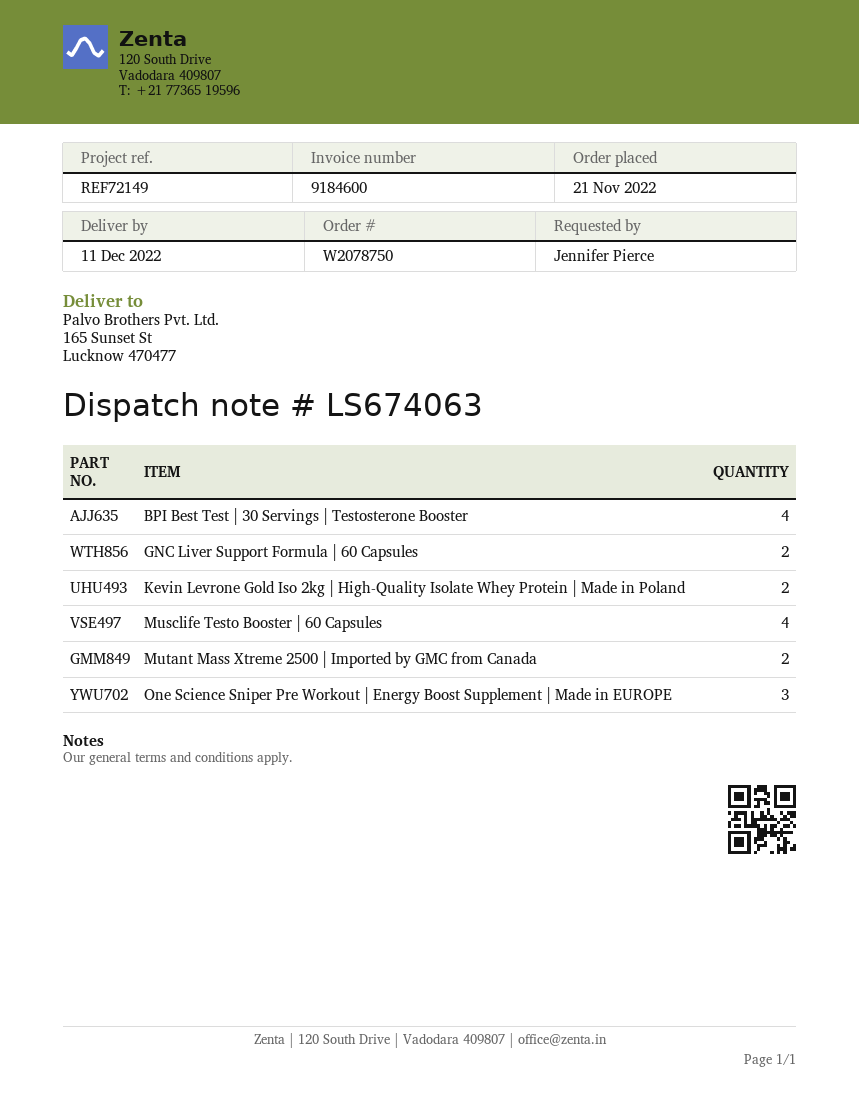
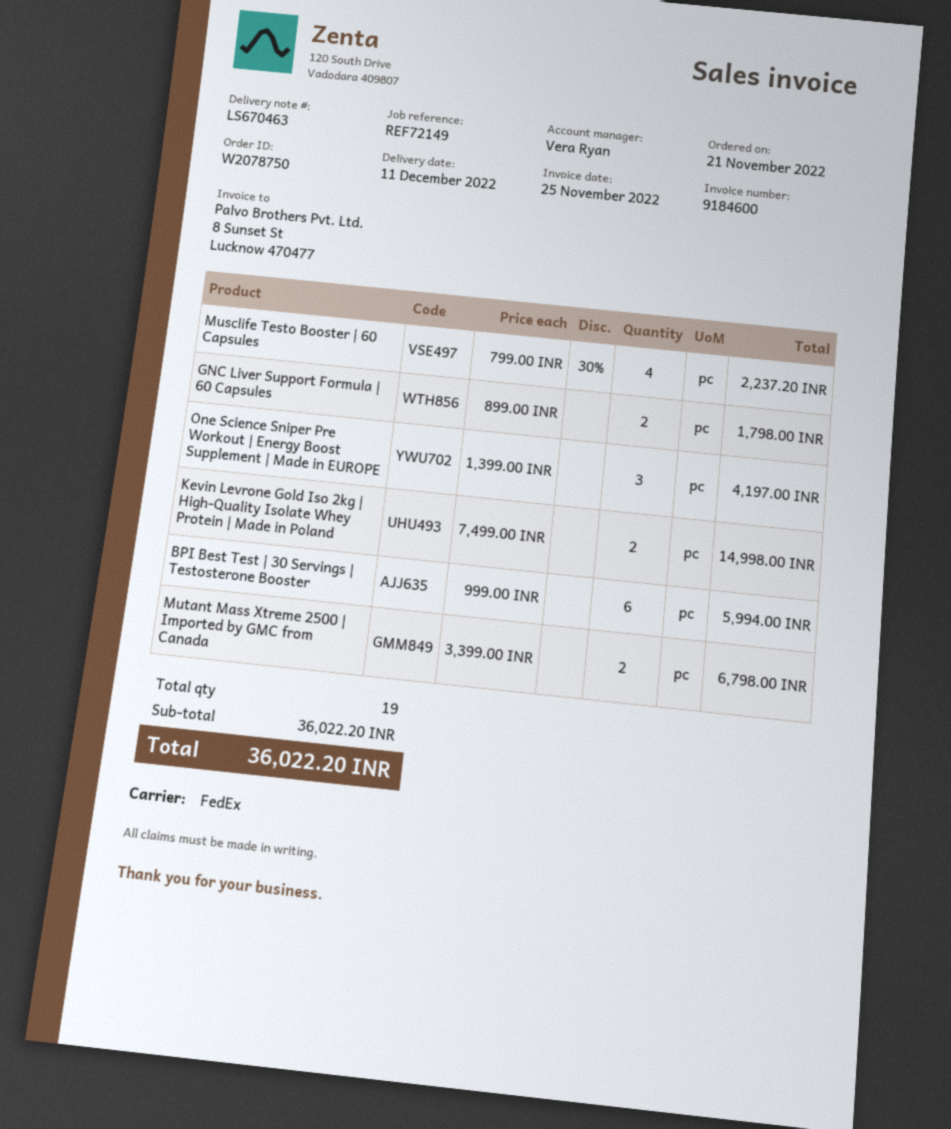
delivery note number: LS674063 -> LS670463
BPI Best Test | 30 Servings | Testosterone Booster: 4 -> 6

